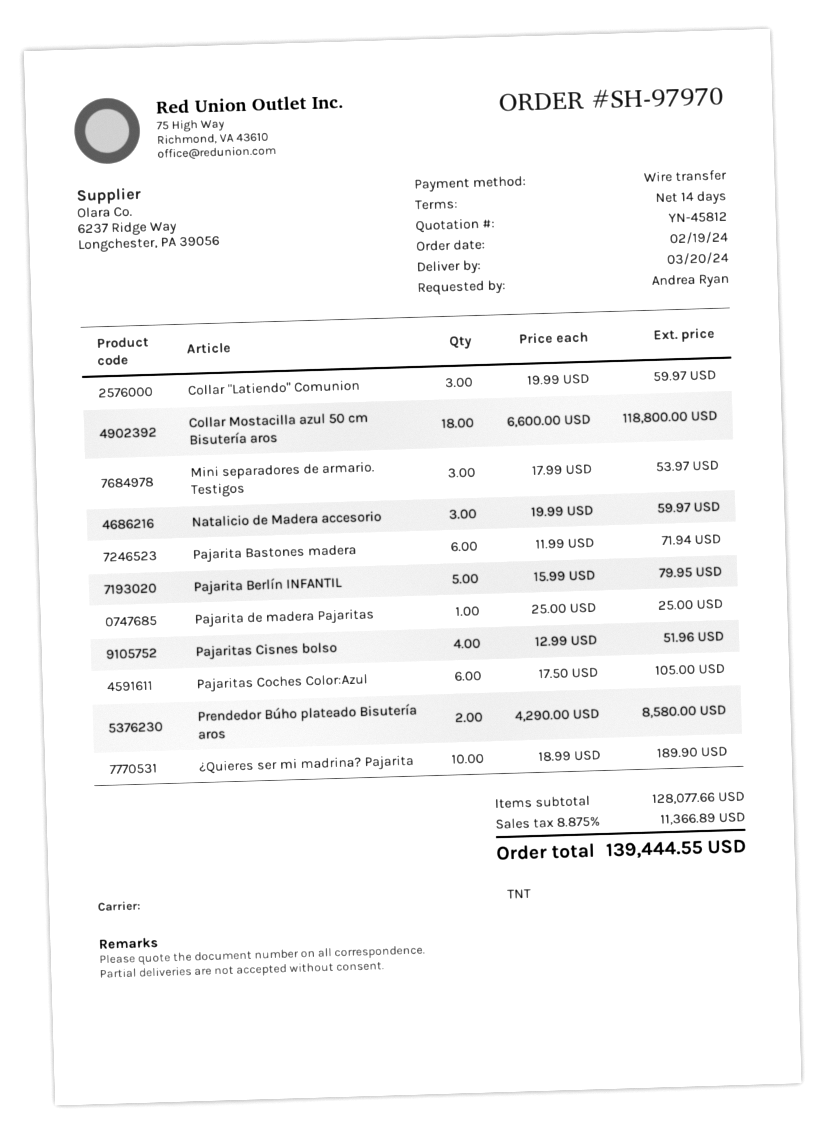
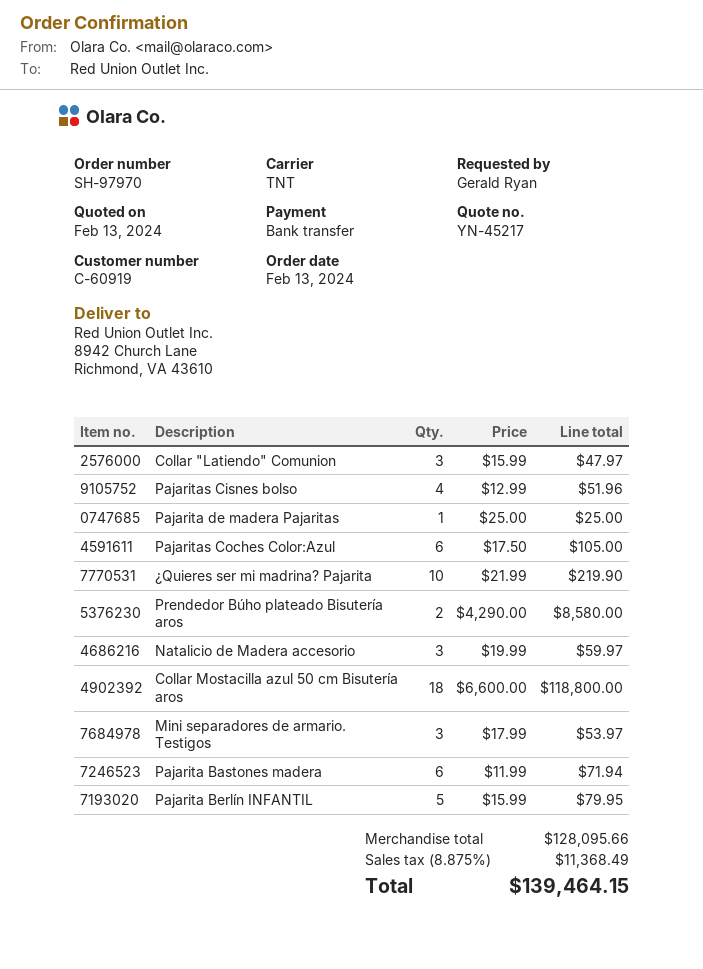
quote number: YN-45812 -> YN-45217
order date: 2024-02-19 -> 2024-02-13
ordered by: Andrea Ryan -> Gerald Ryan
Collar "Latiendo" Comunion: 3 x 19.99 = 59.97 -> 3 x 15.99 = 47.97
¿Quieres ser mi madrina? Pajarita: 10 x 18.99 = 189.90 -> 10 x 21.99 = 219.90
subtotal: 128077.66 -> 128095.66
tax: 8.875% = 11366.89 -> 8.875% = 11368.49
total: 139444.55 -> 139464.15

